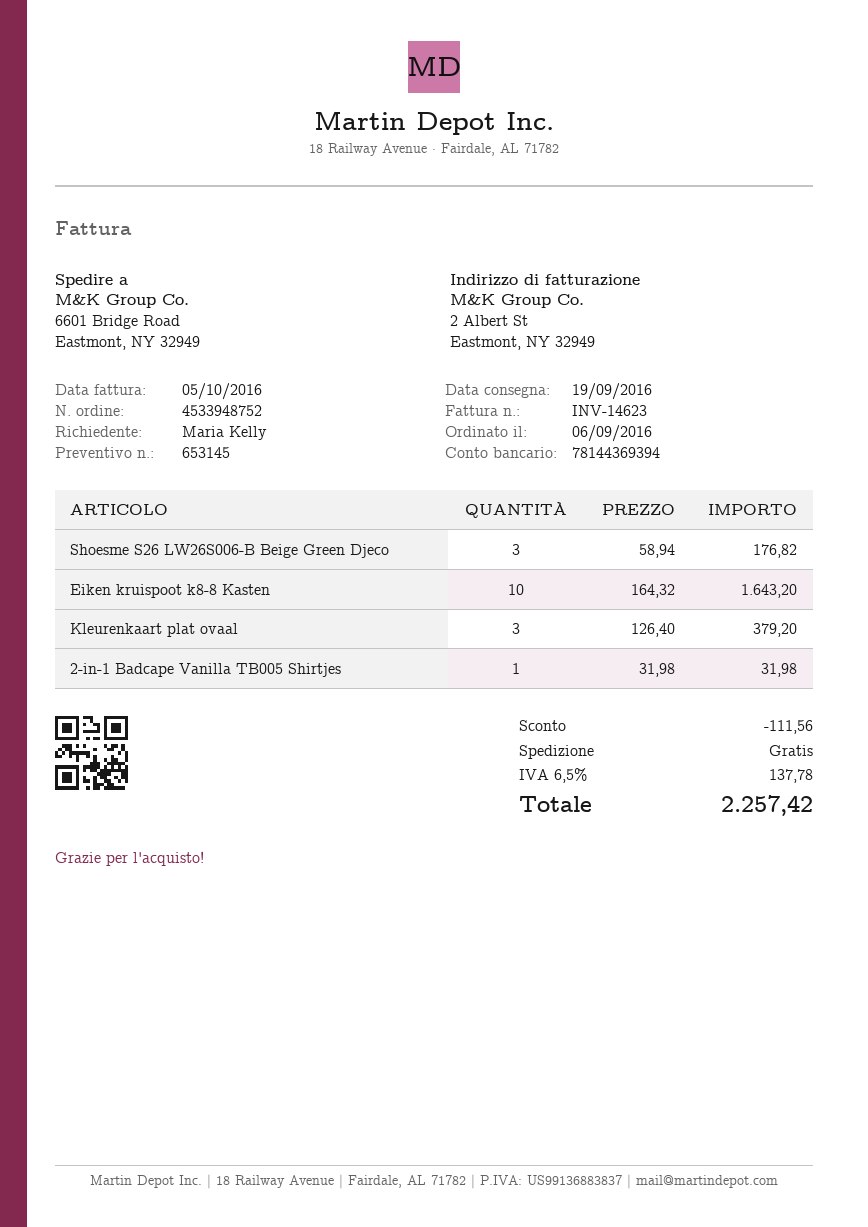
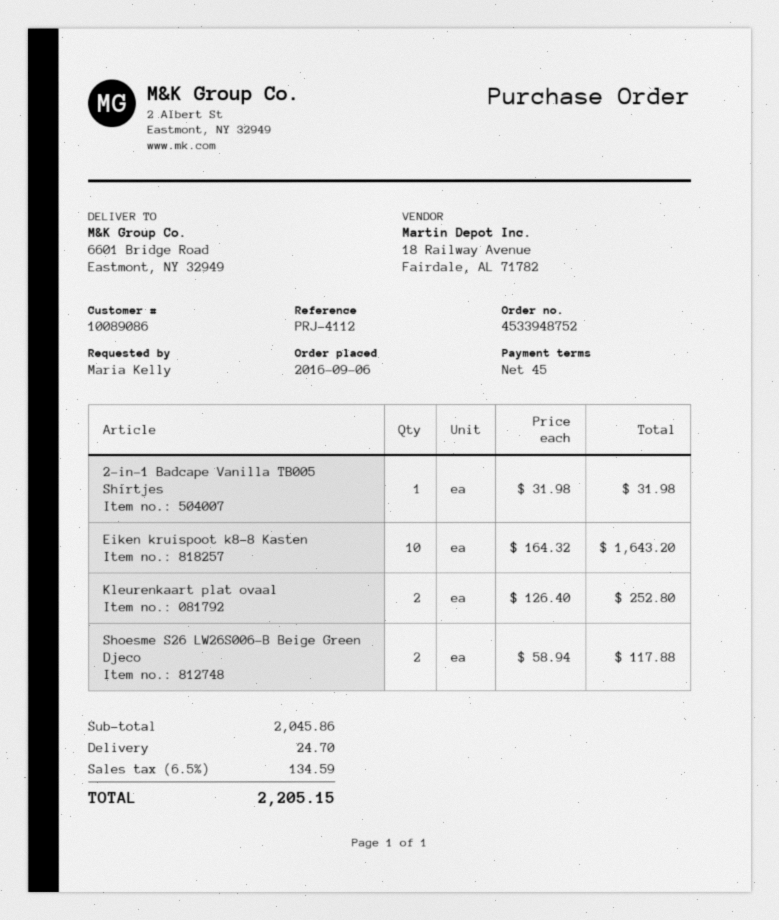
Shoesme S26 LW26S006-B Beige Green Djeco: 3 x 58.94 = 176.82 -> 2 x 58.94 = 117.88
Kleurenkaart plat ovaal: 3 x 126.40 = 379.20 -> 2 x 126.40 = 252.80
discount: 111.56 -> none
shipping: 0.00 -> 24.70
tax: 6.5% = 137.78 -> 6.5% = 134.59
total: 2257.42 -> 2205.15

